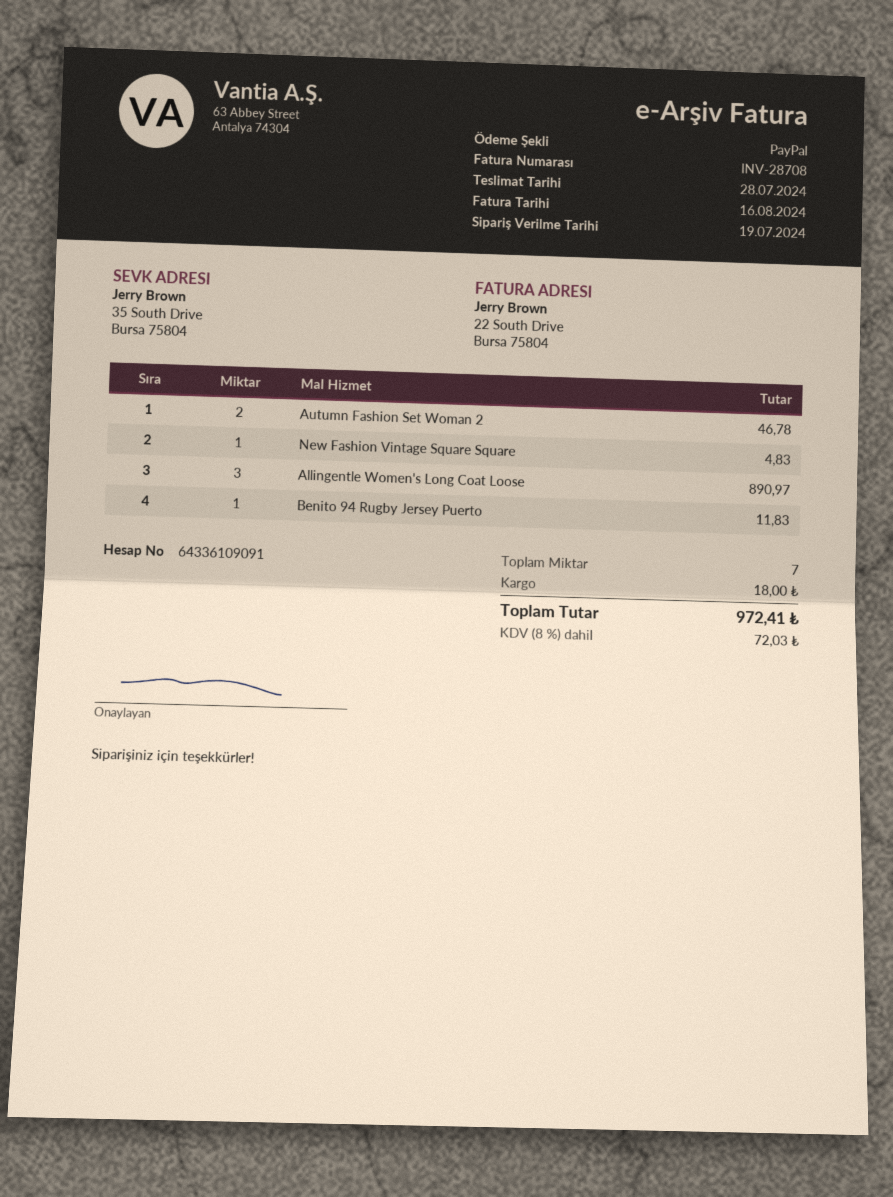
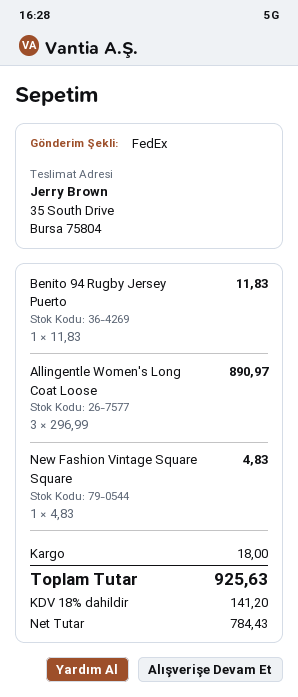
Autumn Fashion Set Woman 2: 2 for 46.78 -> none
tax: 8% = 72.03 -> 18% = 141.20
total: 972.41 -> 925.63

